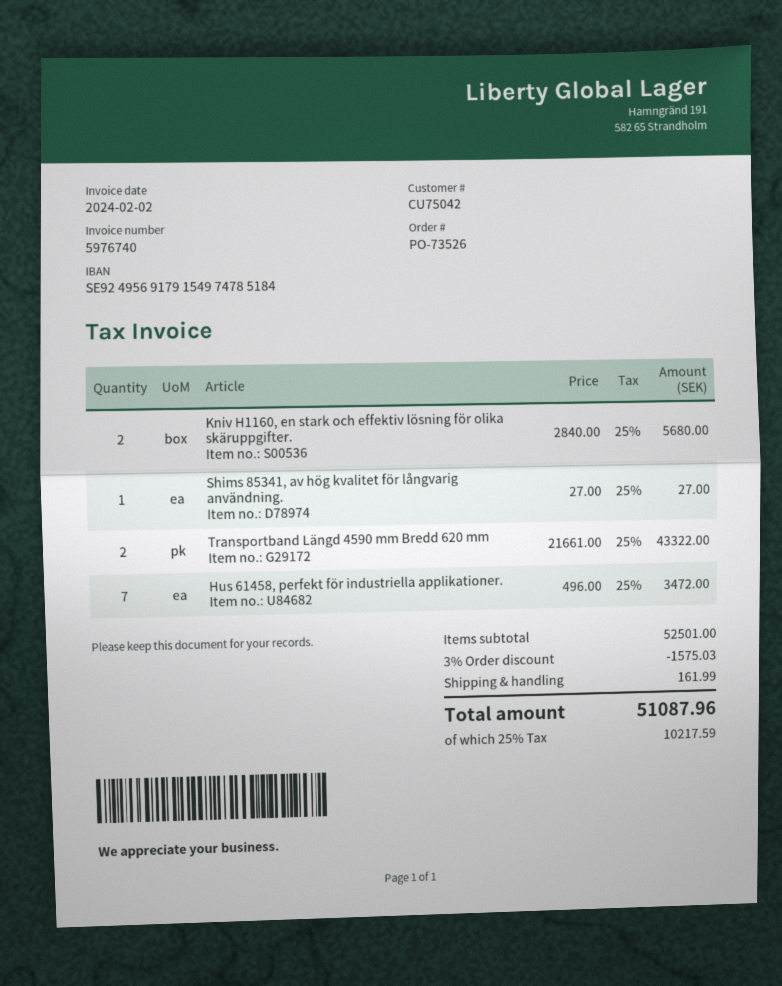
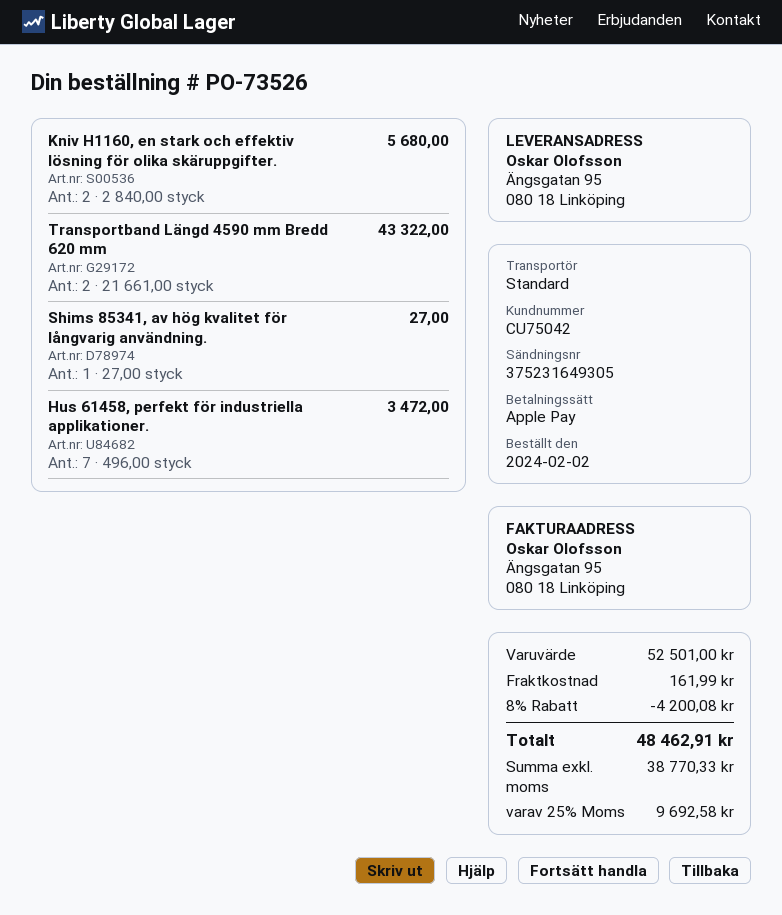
discount: 3% = 1575.03 -> 8% = 4200.08
tax: 25% = 10217.59 -> 25% = 9692.58
total: 51087.96 -> 48462.91

